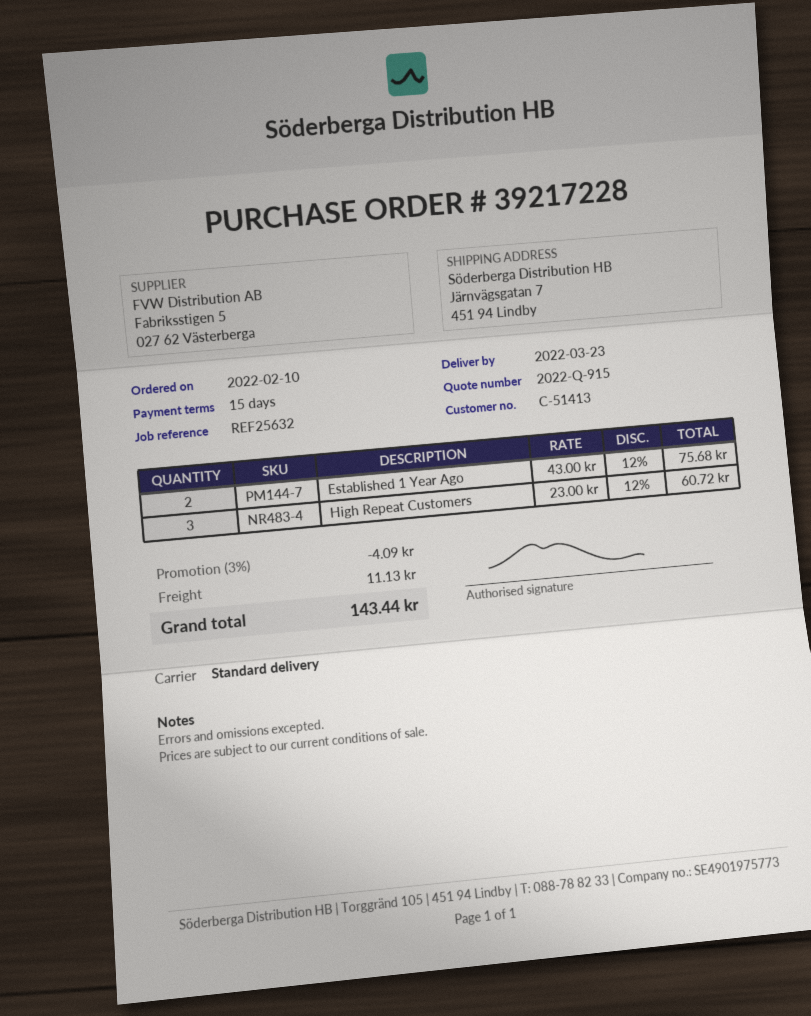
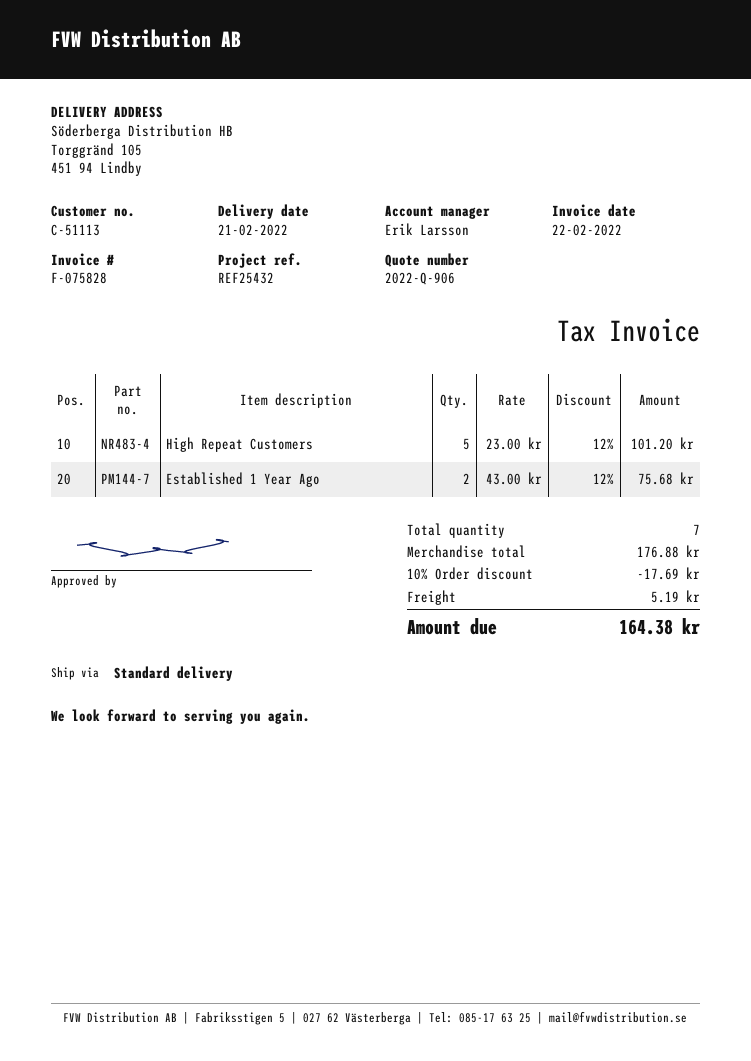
quote number: 2022-Q-915 -> 2022-Q-906
delivery date: 2022-03-23 -> 2022-02-21
customer number: C-51413 -> C-51113
reference: REF25632 -> REF25432
ship to: Järnvägsgatan 7, 451 94 Lindby -> Torggränd 105, 451 94 Lindby
High Repeat Customers: 3 x 23.00 - 12% = 60.72 -> 5 x 23.00 - 12% = 101.20
discount: 3% = 4.09 -> 10% = 17.69
shipping: 11.13 -> 5.19
total: 143.44 -> 164.38

